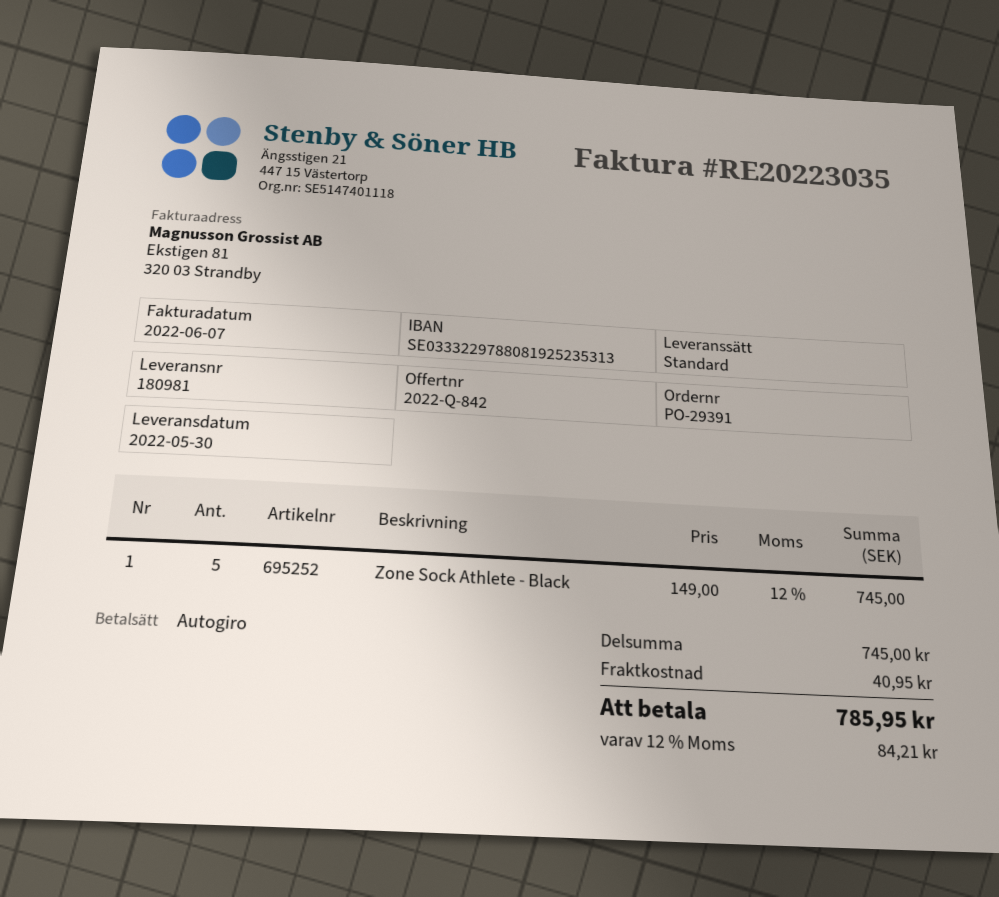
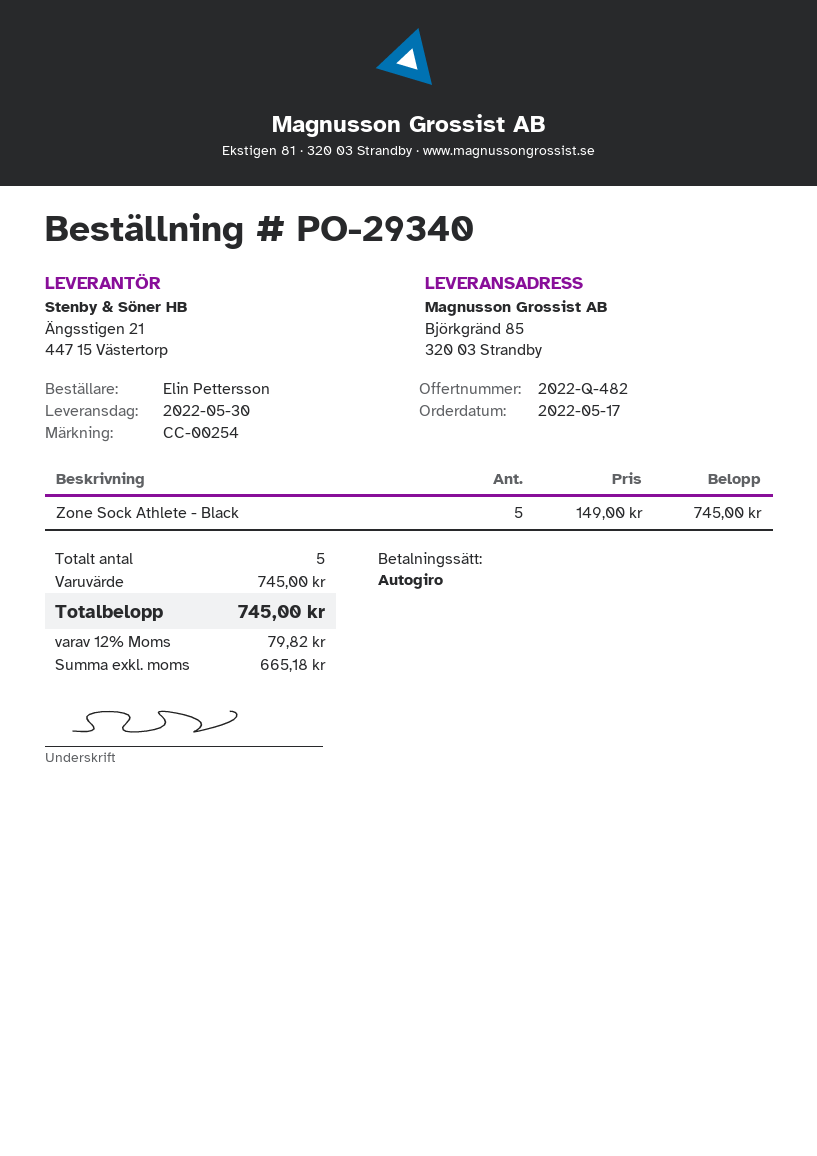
quote number: 2022-Q-842 -> 2022-Q-482
order number: PO-29391 -> PO-29340
shipping: 40.95 -> none
tax: 12% = 84.21 -> 12% = 79.82
total: 785.95 -> 745.00

